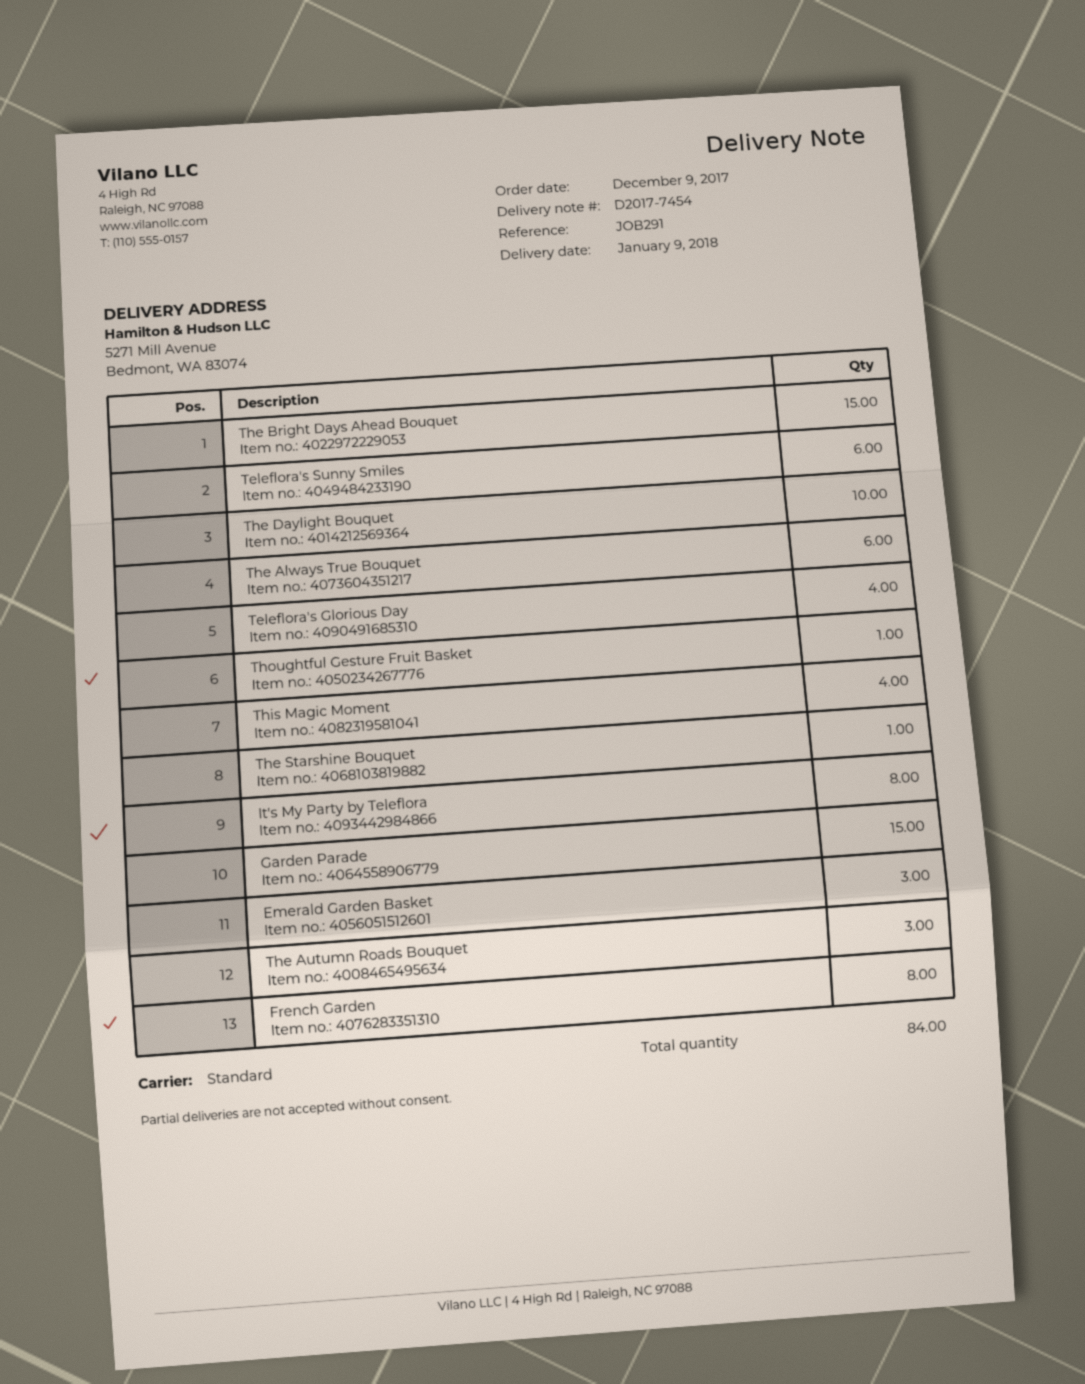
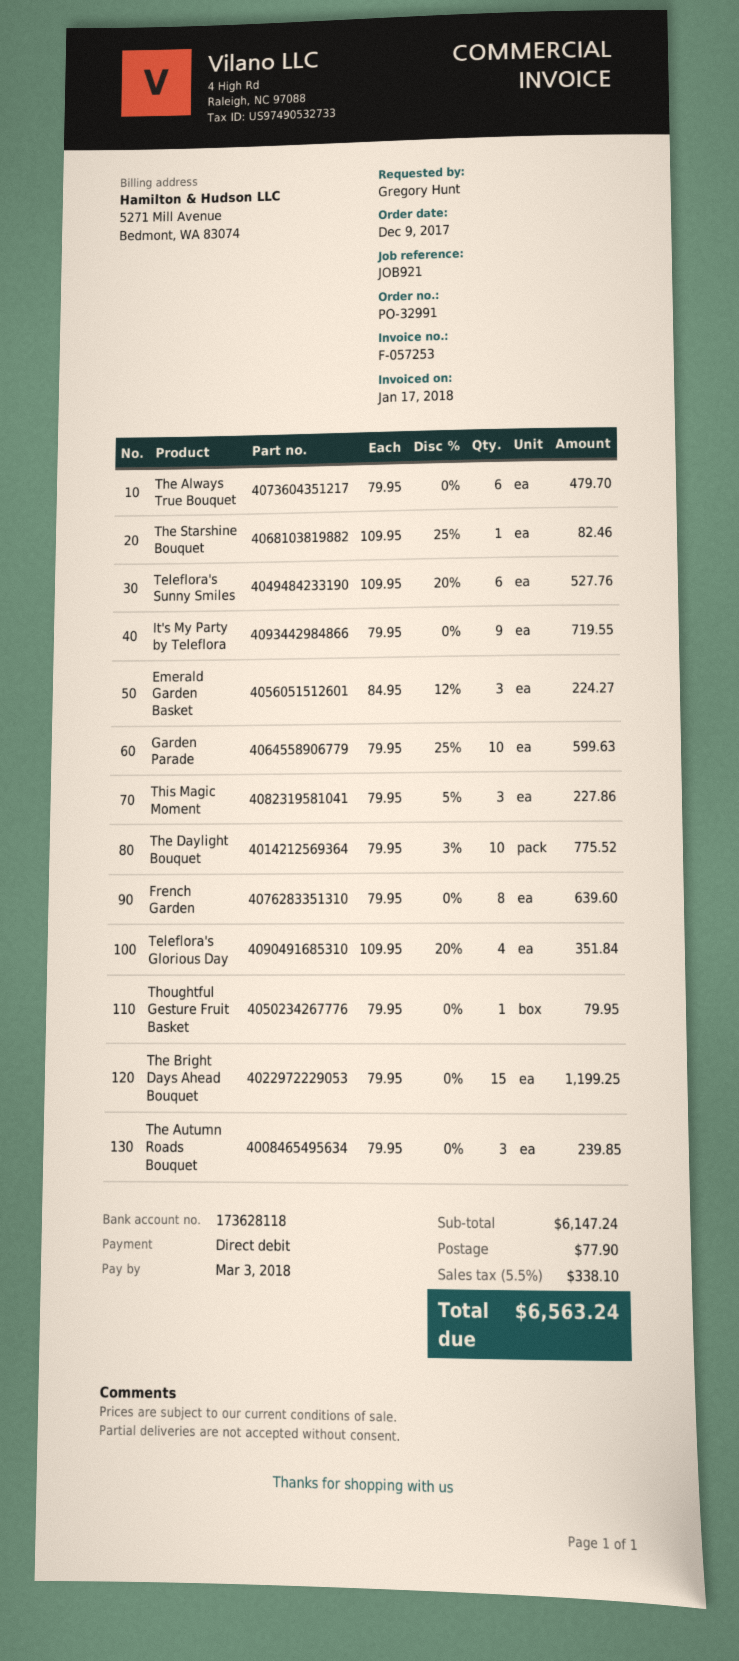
reference: JOB291 -> JOB921
This Magic Moment: 4 -> 3
It's My Party by Teleflora: 8 -> 9
Garden Parade: 15 -> 10

